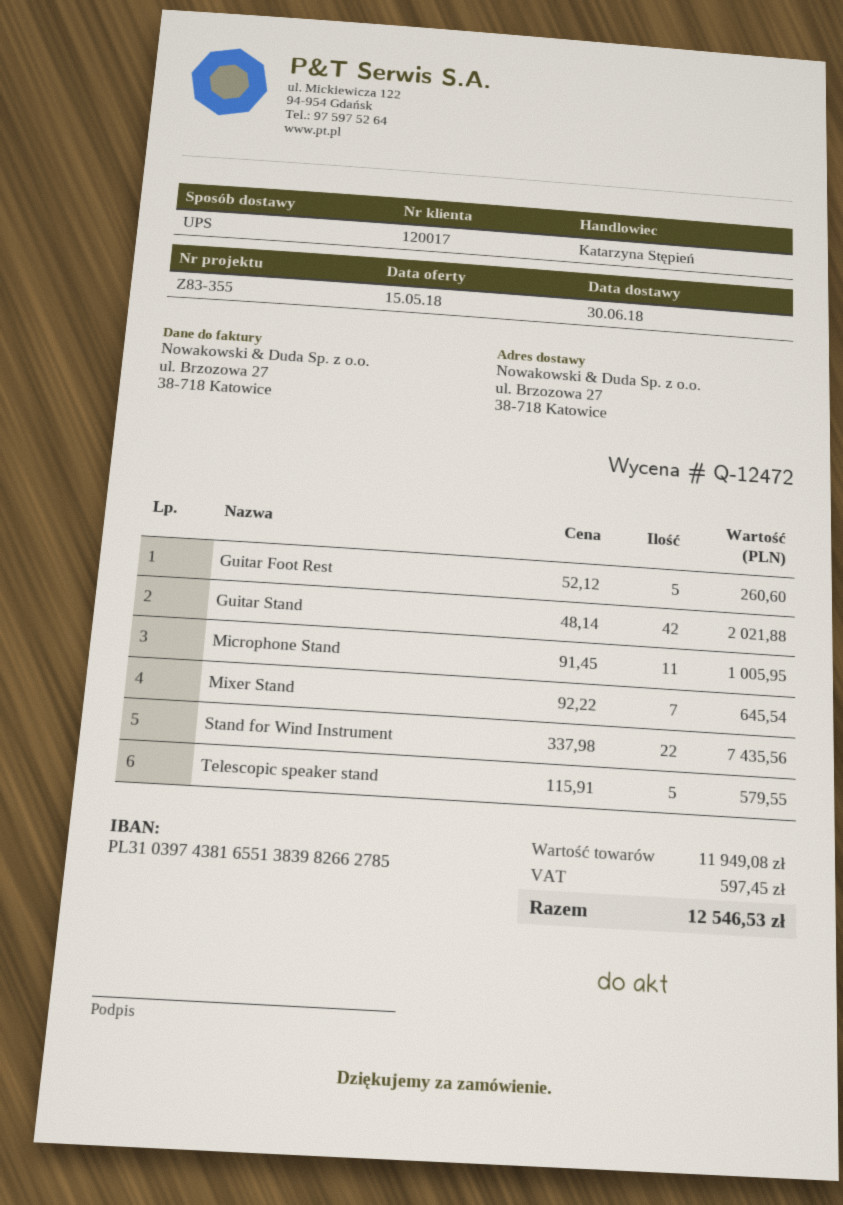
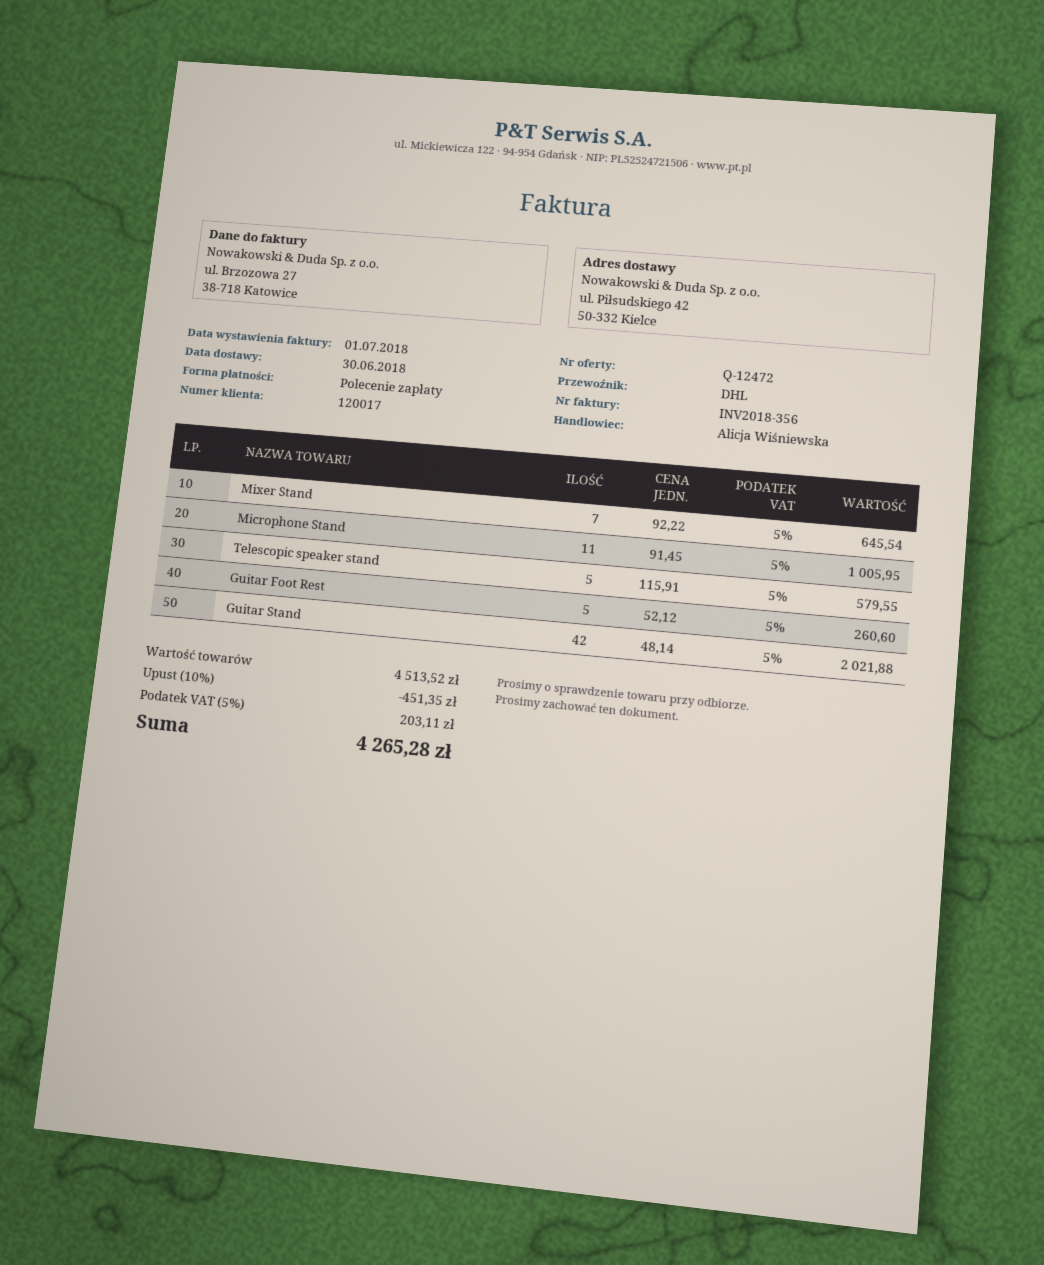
sales rep: Katarzyna Stępień -> Alicja Wiśniewska
shipping method: UPS -> DHL
ship to: ul. Brzozowa 27, 38-718 Katowice -> ul. Piłsudskiego 42, 50-332 Kielce
Stand for Wind Instrument: 22 x 337.98 = 7435.56 -> none
subtotal: 11949.08 -> 4513.52
discount: none -> 10% = 451.35
tax: 597.45 -> 203.11
total: 12546.53 -> 4265.28

